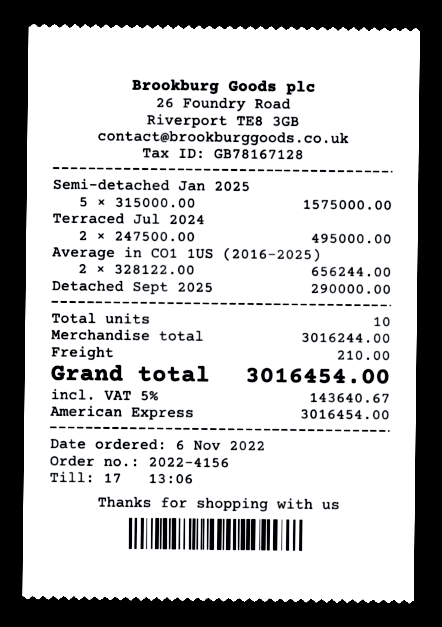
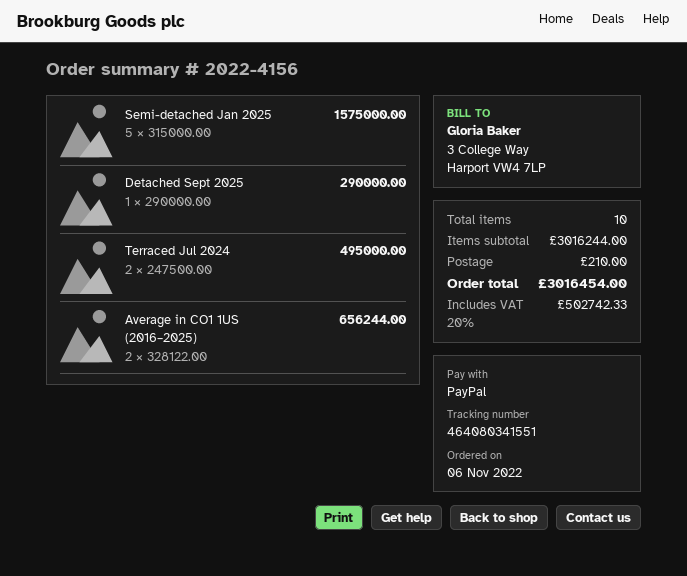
payment method: American Express -> PayPal
tax: 5% = 143640.67 -> 20% = 502742.33

